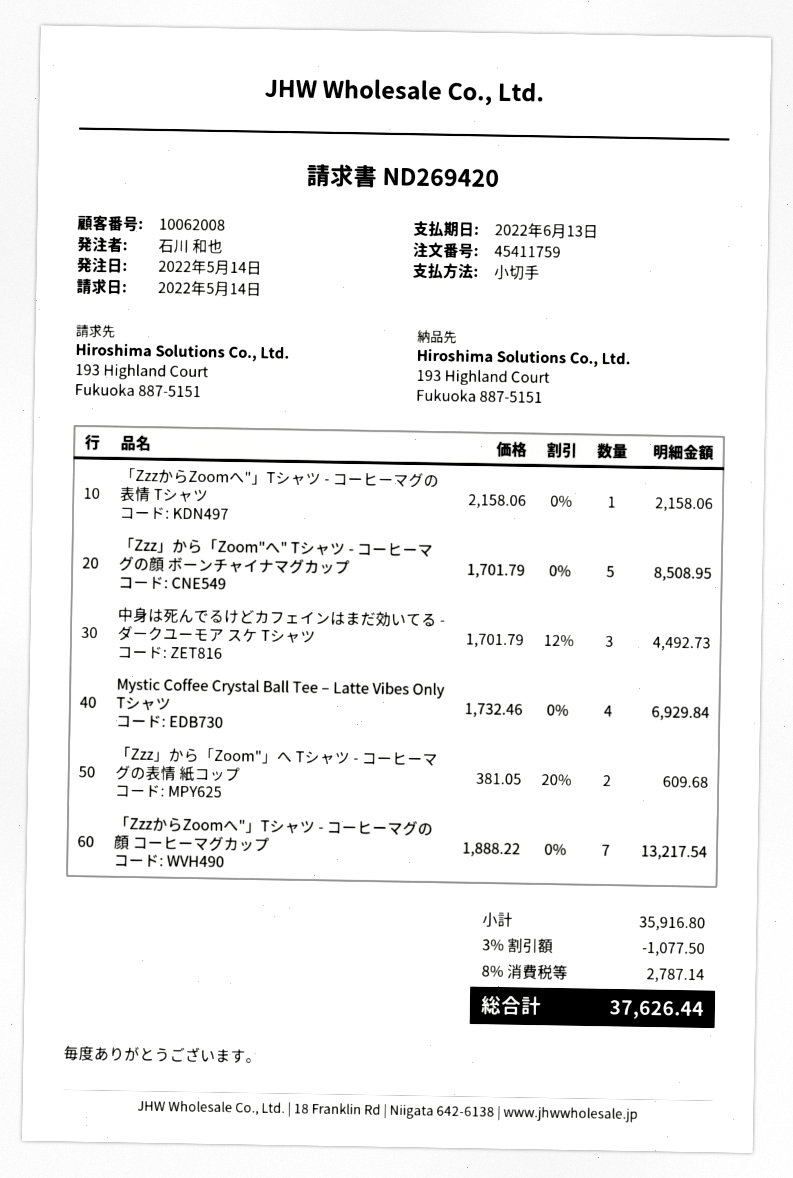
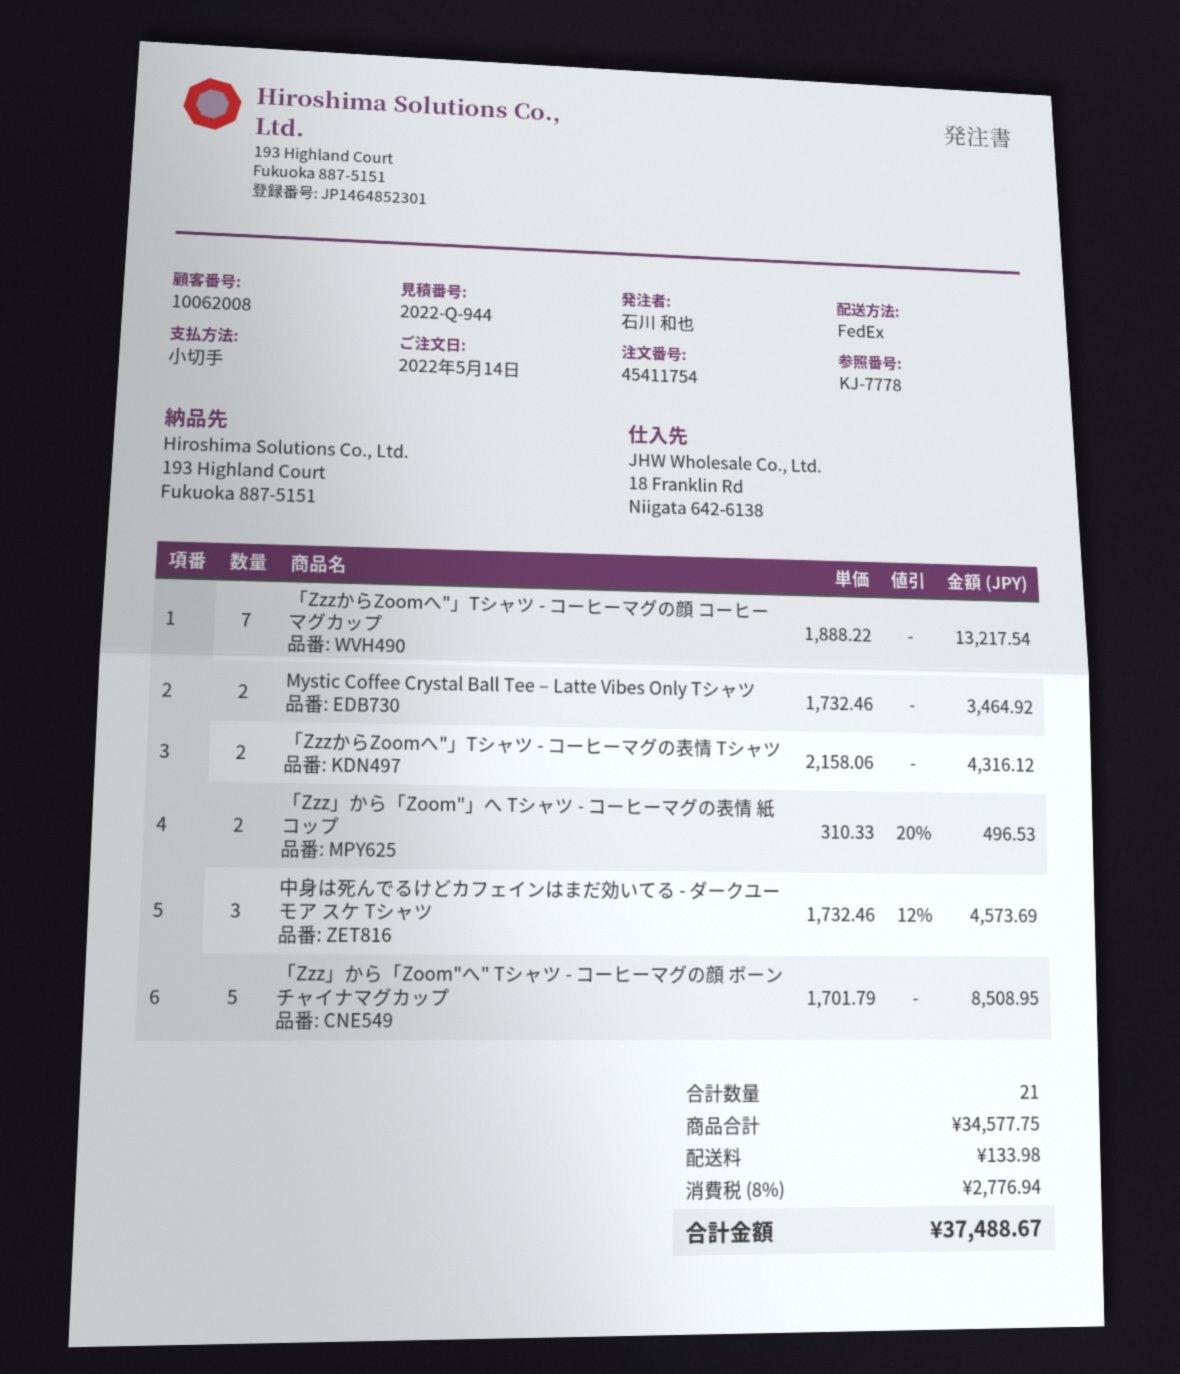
order number: 45411759 -> 45411754
「ZzzからZoomへ"」Tシャツ - コーヒーマグの表情 Tシャツ: 1 x 2158.06 = 2158.06 -> 2 x 2158.06 = 4316.12
中身は死んでるけどカフェインはまだ効いてる - ダークユーモア スケ Tシャツ: 3 x 1701.79 - 12% = 4492.73 -> 3 x 1732.46 - 12% = 4573.69
Mystic Coffee Crystal Ball Tee – Latte Vibes Only Tシャツ: 4 x 1732.46 = 6929.84 -> 2 x 1732.46 = 3464.92
「Zzz」から「Zoom"」へ Tシャツ - コーヒーマグの表情 紙コップ: 2 x 381.05 - 20% = 609.68 -> 2 x 310.33 - 20% = 496.53
subtotal: 35916.80 -> 34577.75
discount: 3% = 1077.50 -> none
shipping: none -> 133.98
tax: 8% = 2787.14 -> 8% = 2776.94
total: 37626.44 -> 37488.67

